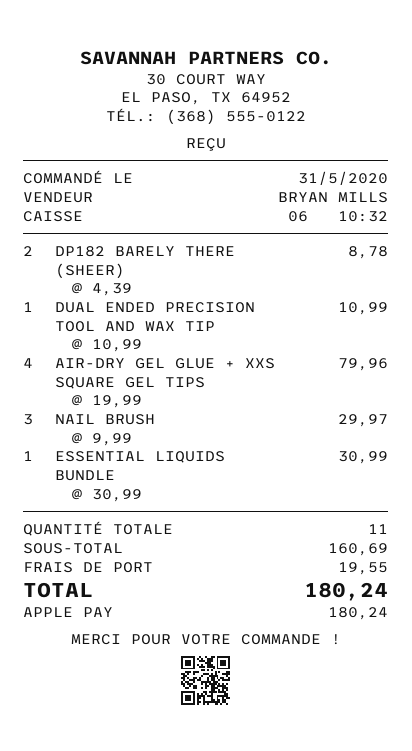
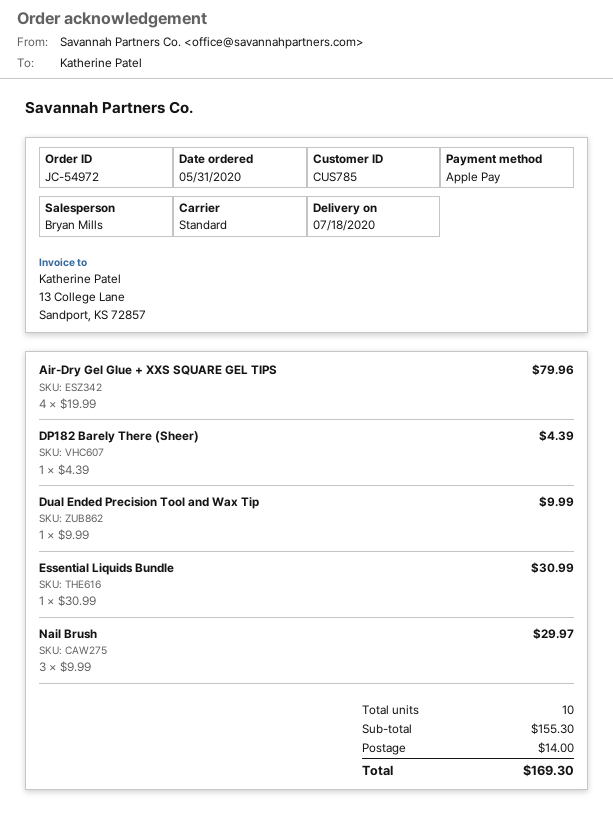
DP182 BARELY THERE (SHEER): 2 x 4.39 = 8.78 -> 1 x 4.39 = 4.39
DUAL ENDED PRECISION TOOL AND WAX TIP: 1 x 10.99 = 10.99 -> 1 x 9.99 = 9.99
total quantity: 11 -> 10
subtotal: 160.69 -> 155.30
shipping: 19.55 -> 14.00
total: 180.24 -> 169.30

